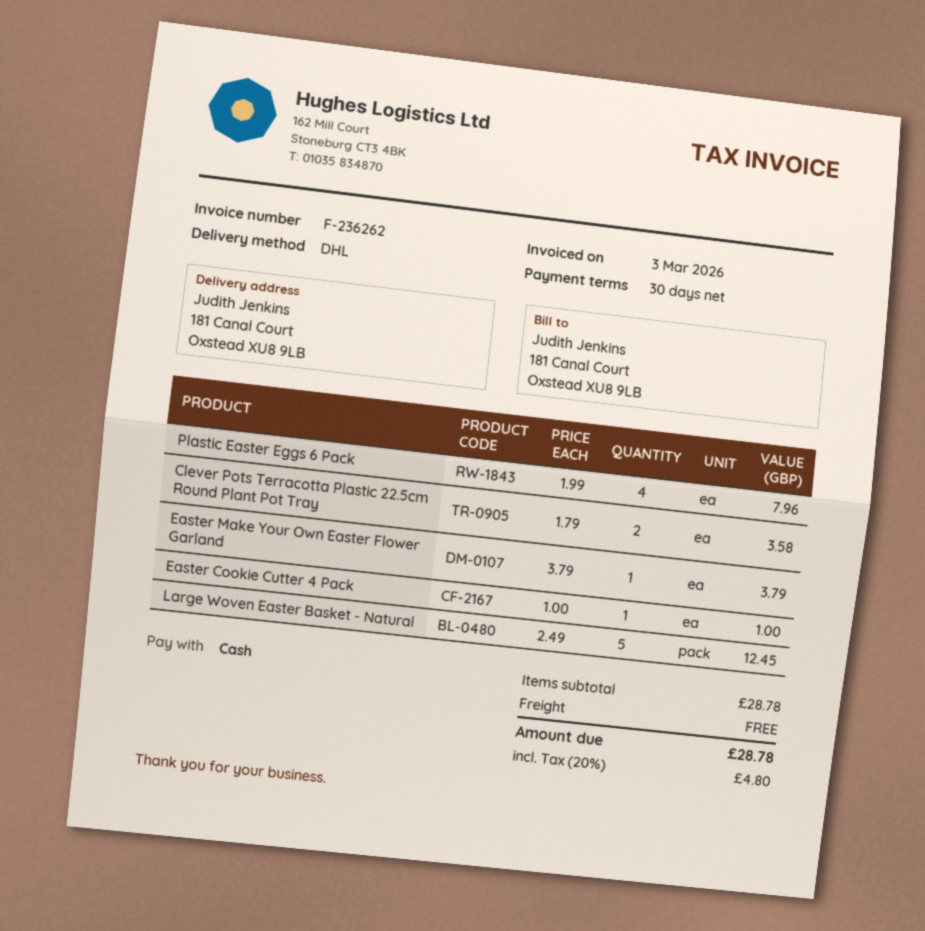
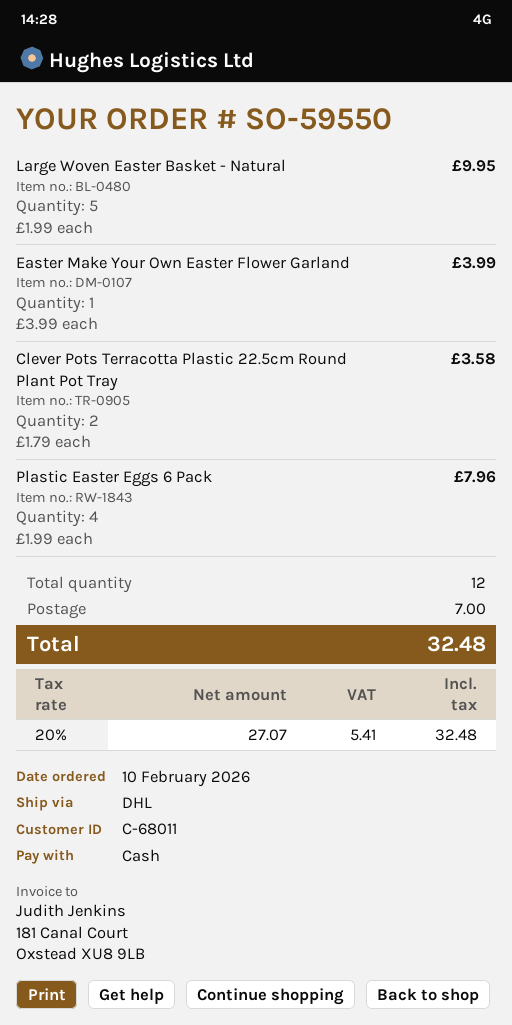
Easter Make Your Own Easter Flower Garland: 1 x 3.79 = 3.79 -> 1 x 3.99 = 3.99
Easter Cookie Cutter 4 Pack: 1 x 1.00 = 1.00 -> none
Large Woven Easter Basket - Natural: 5 x 2.49 = 12.45 -> 5 x 1.99 = 9.95
shipping: 0.00 -> 7.00
tax: 20% = 4.80 -> 20% = 5.41
total: 28.78 -> 32.48

